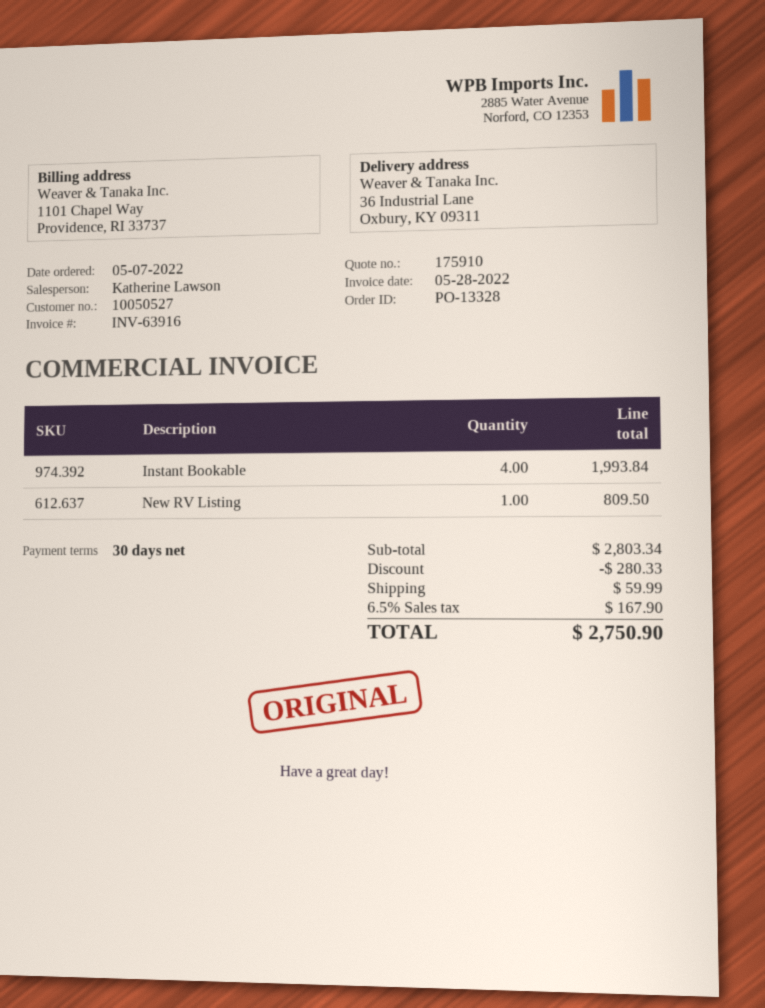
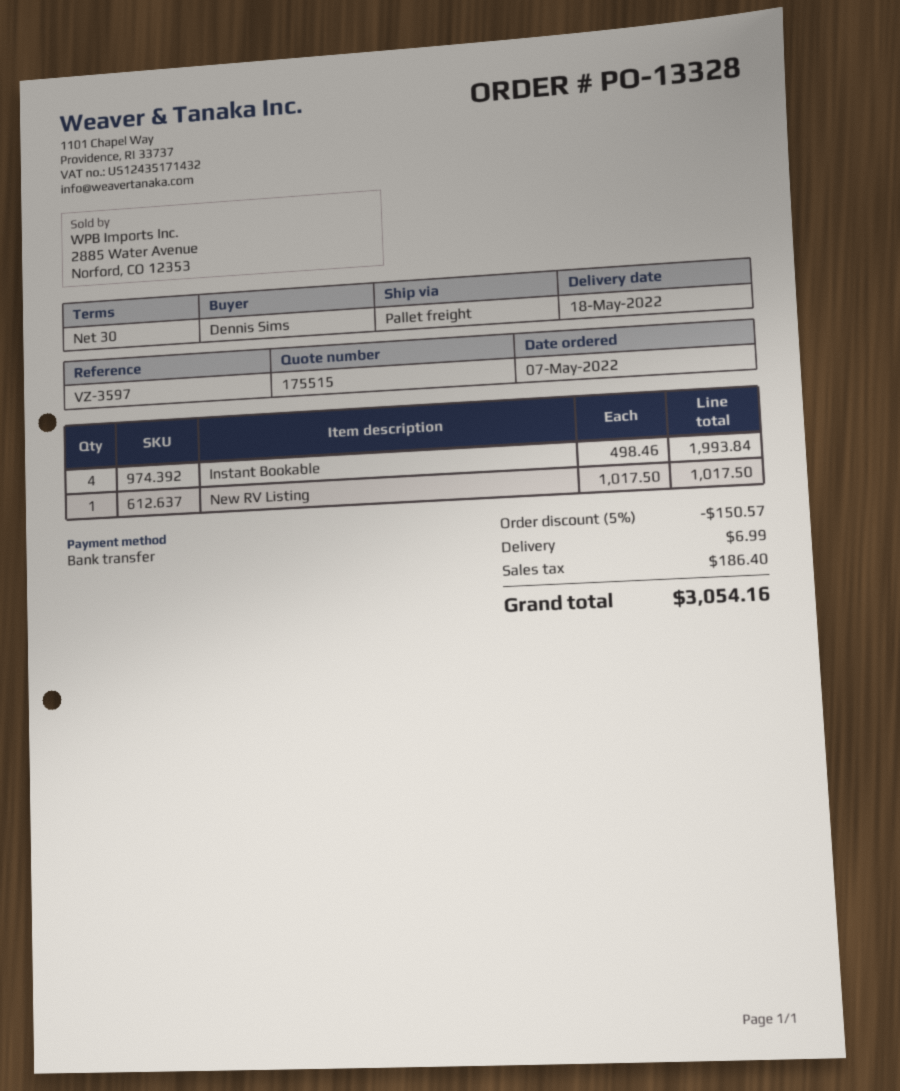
quote number: 175910 -> 175515
New RV Listing: 1 for 809.50 -> 1 for 1017.50
discount: 280.33 -> 150.57
shipping: 59.99 -> 6.99
tax: 167.90 -> 186.40
total: 2750.90 -> 3054.16

